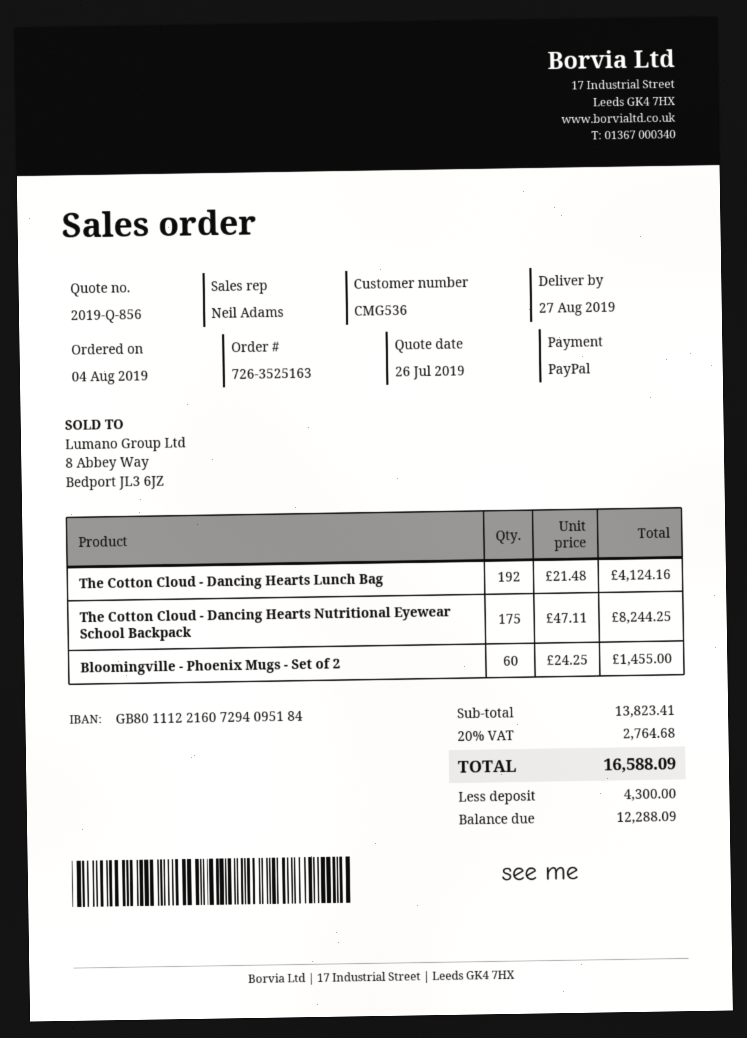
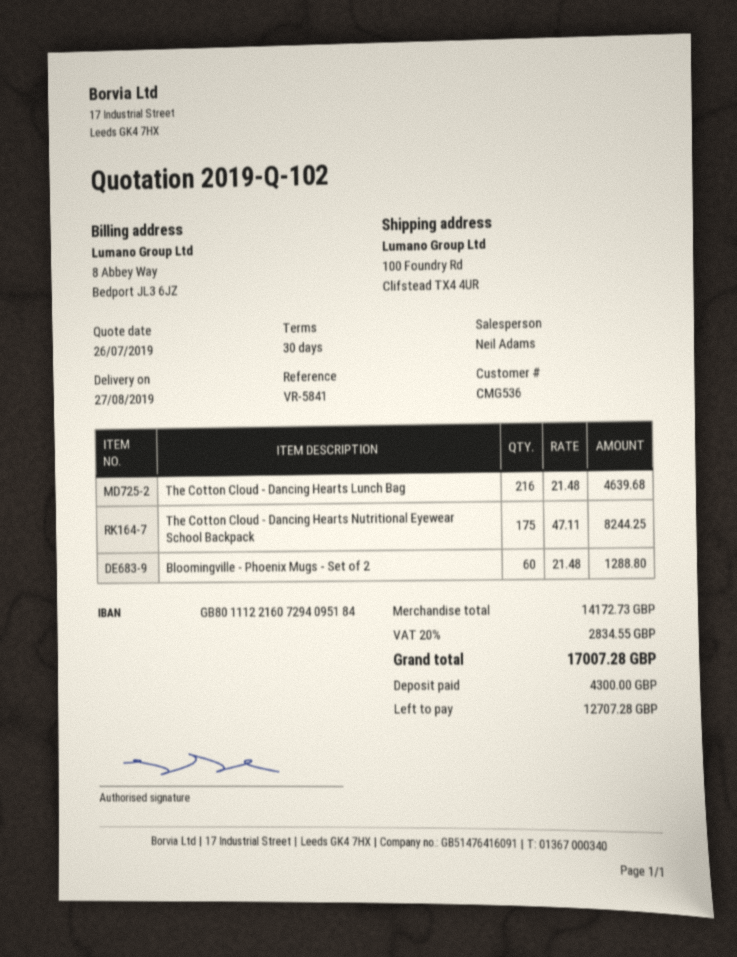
quote number: 2019-Q-856 -> 2019-Q-102
The Cotton Cloud - Dancing Hearts Lunch Bag: 192 x 21.48 = 4124.16 -> 216 x 21.48 = 4639.68
Bloomingville - Phoenix Mugs - Set of 2: 60 x 24.25 = 1455.00 -> 60 x 21.48 = 1288.80
subtotal: 13823.41 -> 14172.73
tax: 20% = 2764.68 -> 20% = 2834.55
total: 16588.09 -> 17007.28
balance: 12288.09 -> 12707.28

